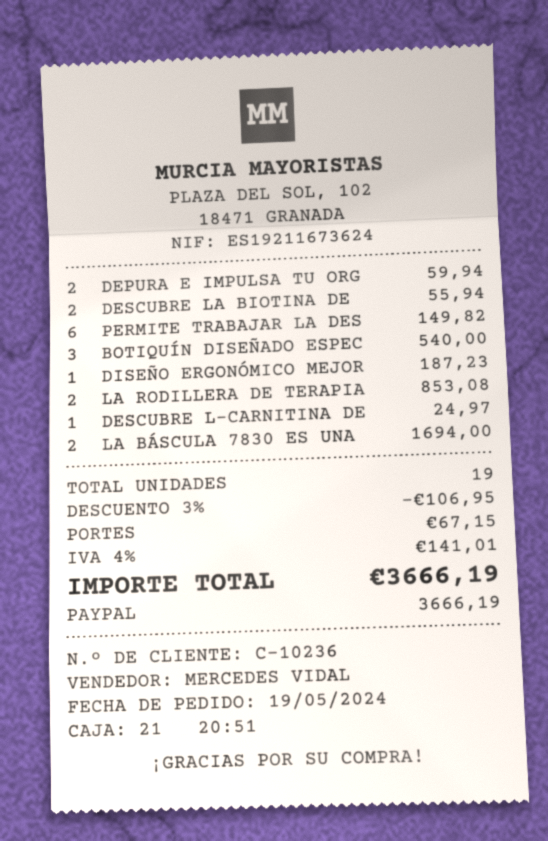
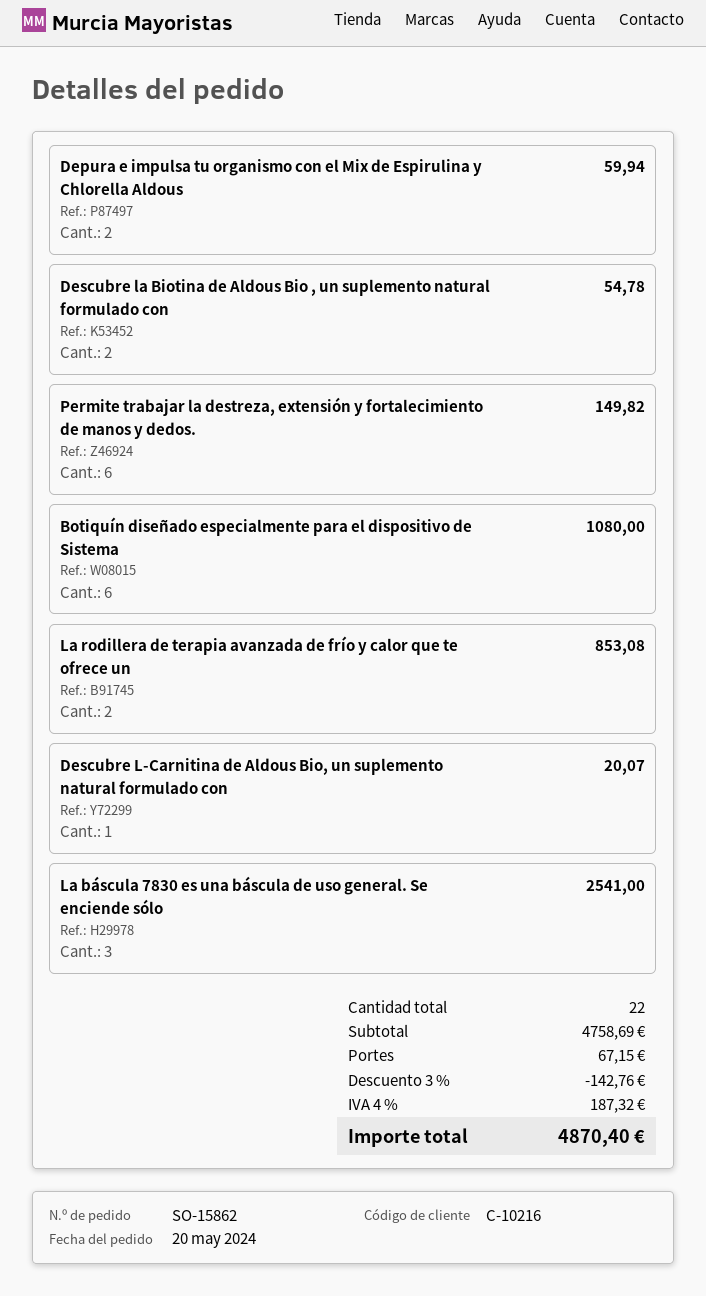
order date: 2024-05-19 -> 2024-05-20
customer number: C-10236 -> C-10216
DESCUBRE LA BIOTINA DE: 2 for 55.94 -> 2 for 54.78
BOTIQUÍN DISEÑADO ESPEC: 3 for 540.00 -> 6 for 1080.00
DISEÑO ERGONÓMICO MEJOR: 1 for 187.23 -> none
DESCUBRE L-CARNITINA DE: 1 for 24.97 -> 1 for 20.07
LA BÁSCULA 7830 ES UNA: 2 for 1694.00 -> 3 for 2541.00
total quantity: 19 -> 22
discount: 3% = 106.95 -> 3% = 142.76
tax: 4% = 141.01 -> 4% = 187.32
total: 3666.19 -> 4870.40

